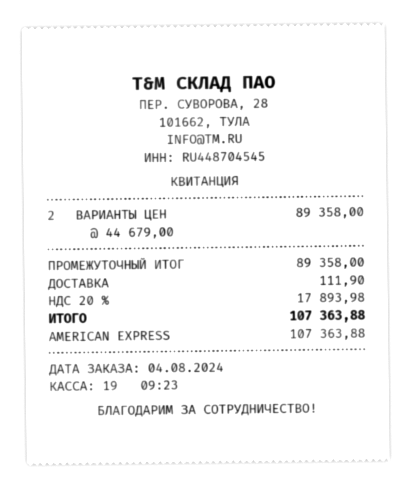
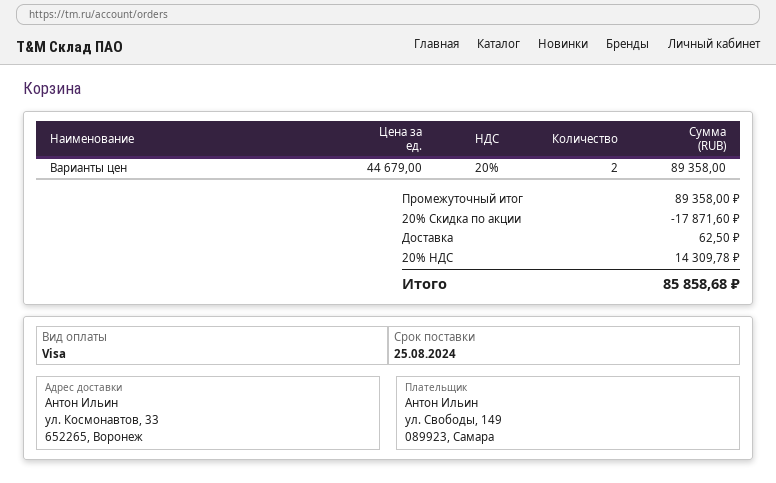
payment method: American Express -> Visa
discount: none -> 20% = 17871.60
shipping: 111.90 -> 62.50
tax: 20% = 17893.98 -> 20% = 14309.78
total: 107363.88 -> 85858.68

